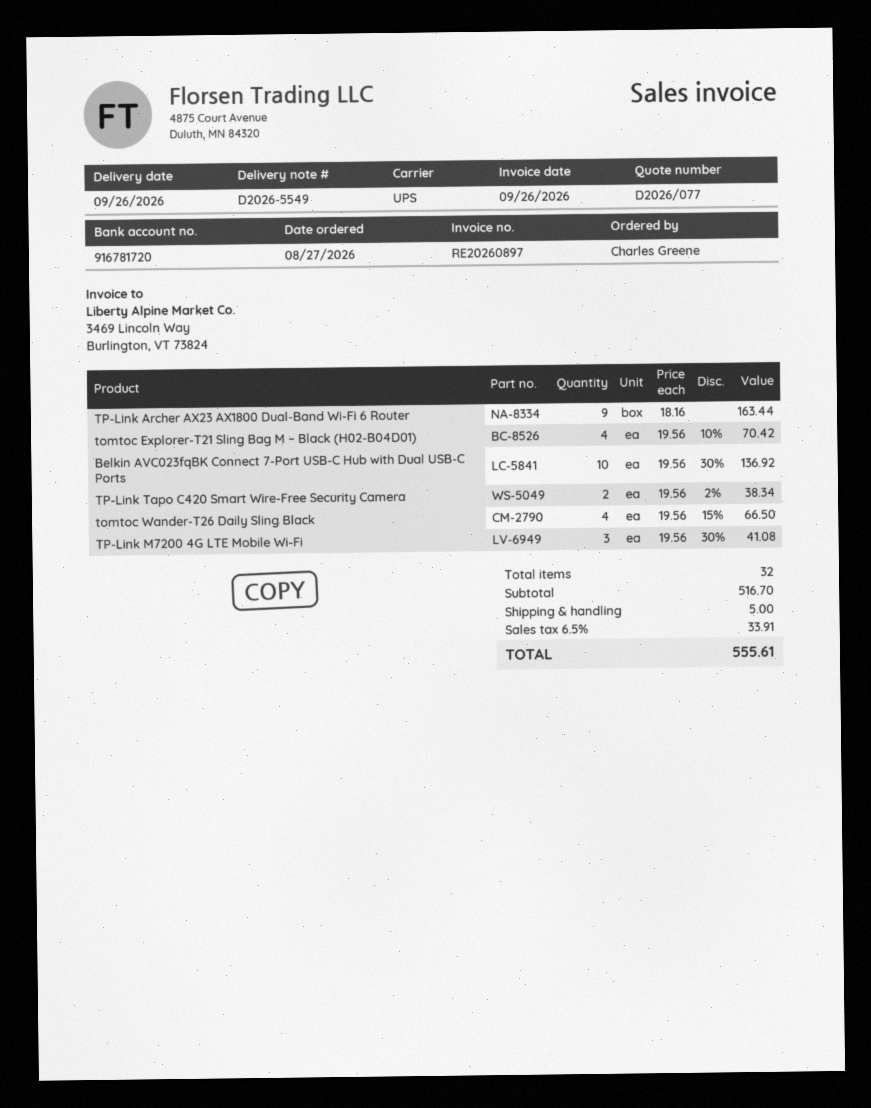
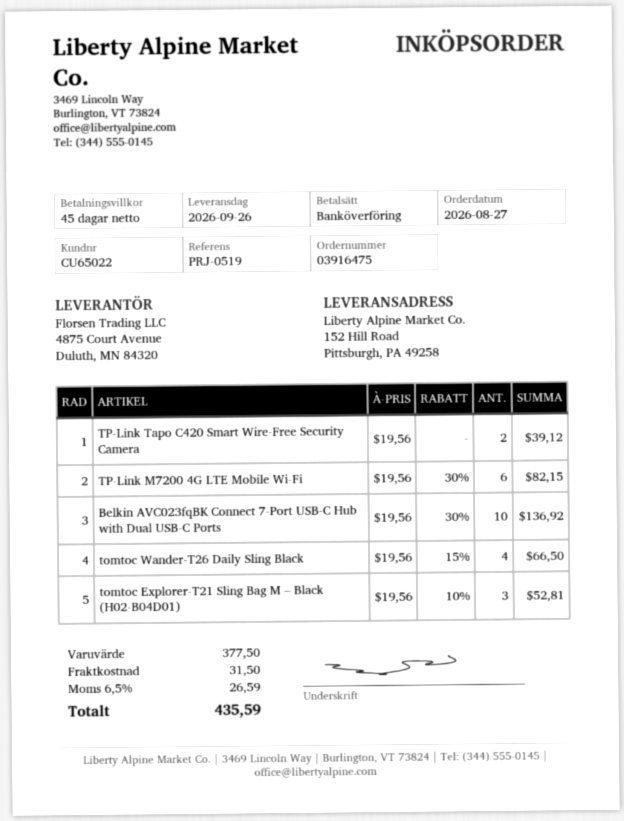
TP-Link Archer AX23 AX1800 Dual-Band Wi-Fi 6 Router: 9 x 18.16 = 163.44 -> none
tomtoc Explorer-T21 Sling Bag M – Black (H02-B04D01): 4 x 19.56 - 10% = 70.42 -> 3 x 19.56 - 10% = 52.81
TP-Link Tapo C420 Smart Wire-Free Security Camera: 2 x 19.56 - 2% = 38.34 -> 2 x 19.56 = 39.12
TP-Link M7200 4G LTE Mobile Wi-Fi: 3 x 19.56 - 30% = 41.08 -> 6 x 19.56 - 30% = 82.15
subtotal: 516.70 -> 377.50
shipping: 5.00 -> 31.50
tax: 6.5% = 33.91 -> 6.5% = 26.59
total: 555.61 -> 435.59

